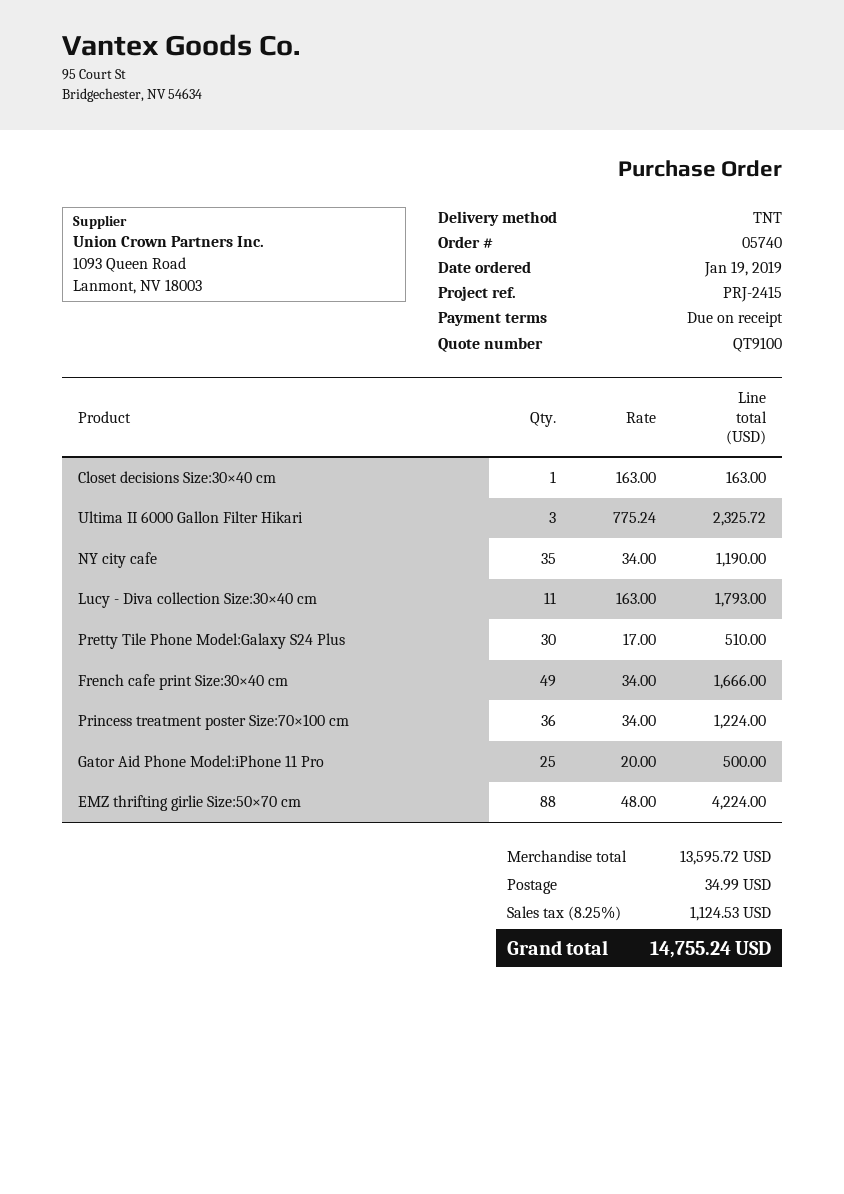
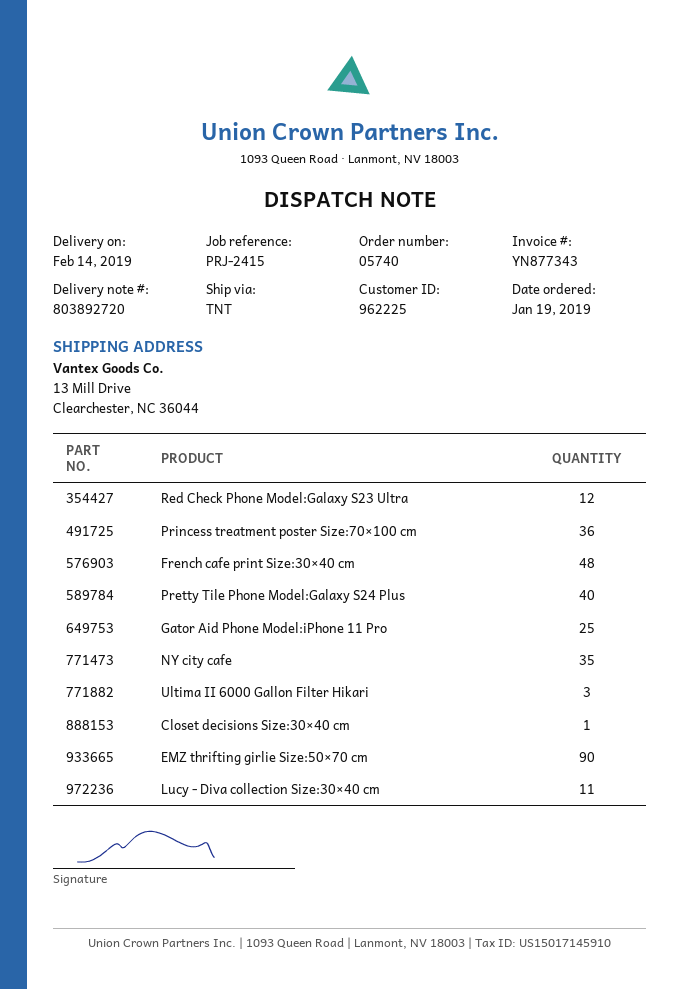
Pretty Tile Phone Model:Galaxy S24 Plus: 30 -> 40
French cafe print Size:30×40 cm: 49 -> 48
EMZ thrifting girlie Size:50×70 cm: 88 -> 90
Red Check Phone Model:Galaxy S23 Ultra: none -> 12

